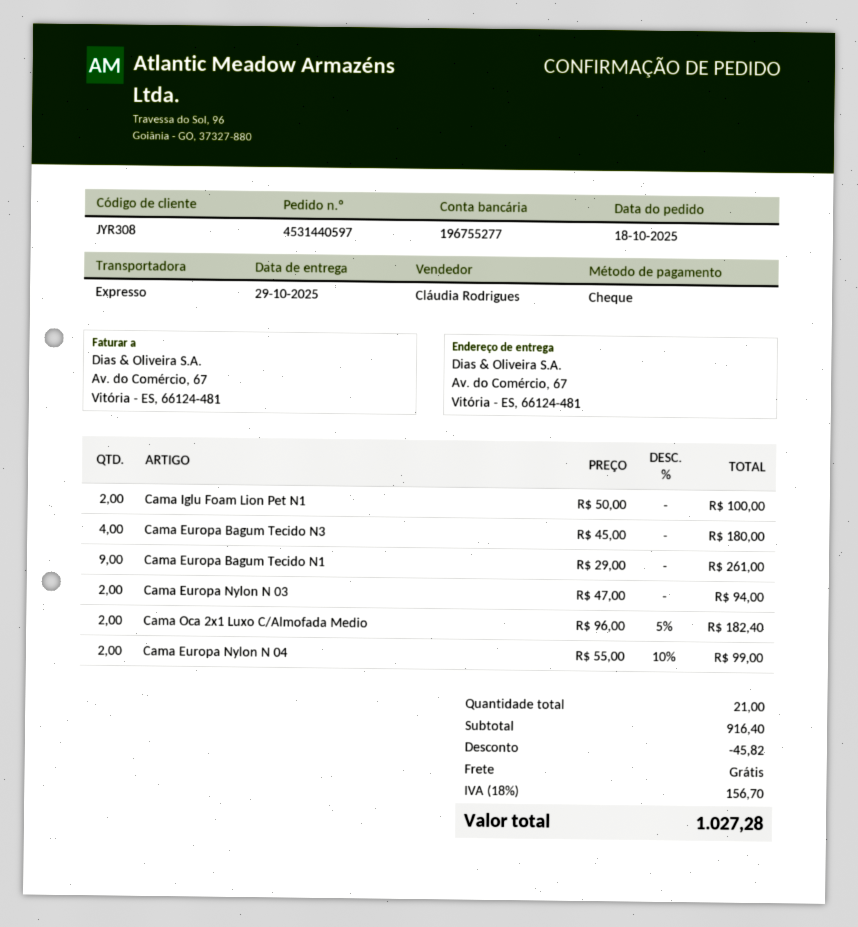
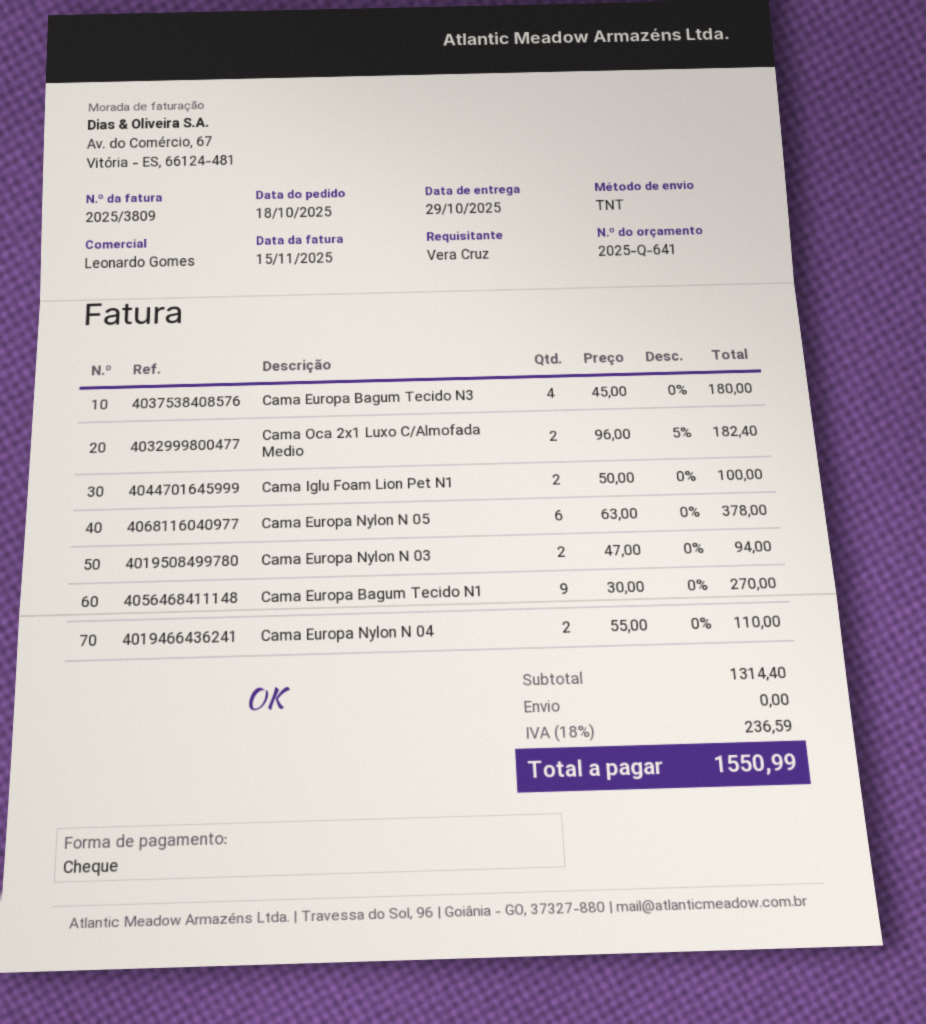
sales rep: Cláudia Rodrigues -> Leonardo Gomes
shipping method: express -> TNT
Cama Europa Bagum Tecido N1: 9 x 29.00 = 261.00 -> 9 x 30.00 = 270.00
Cama Europa Nylon N 04: 2 x 55.00 - 10% = 99.00 -> 2 x 55.00 = 110.00
Cama Europa Nylon N 05: none -> 6 x 63.00 = 378.00
subtotal: 916.40 -> 1314.40
discount: 45.82 -> none
tax: 18% = 156.70 -> 18% = 236.59
total: 1027.28 -> 1550.99

